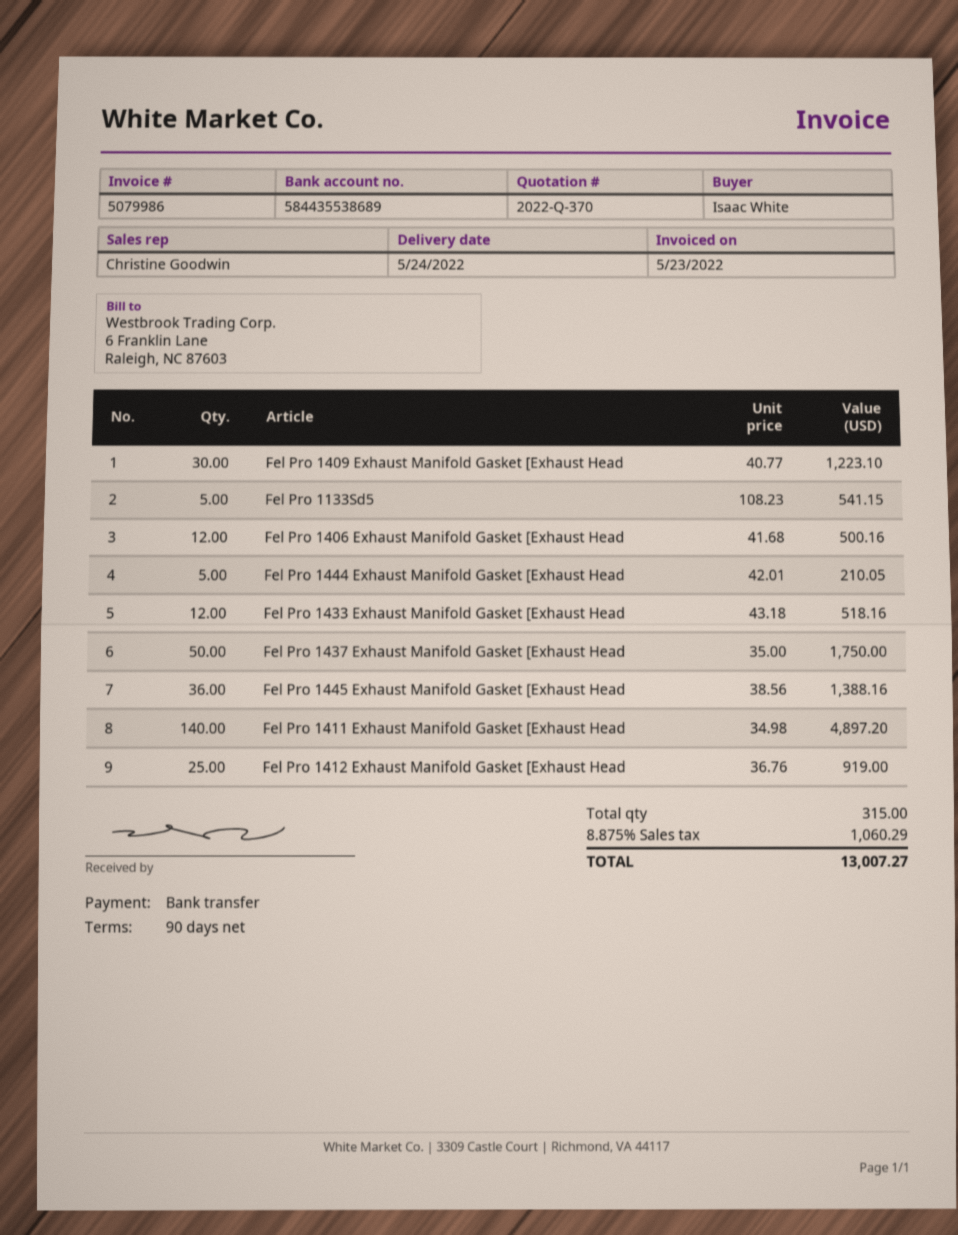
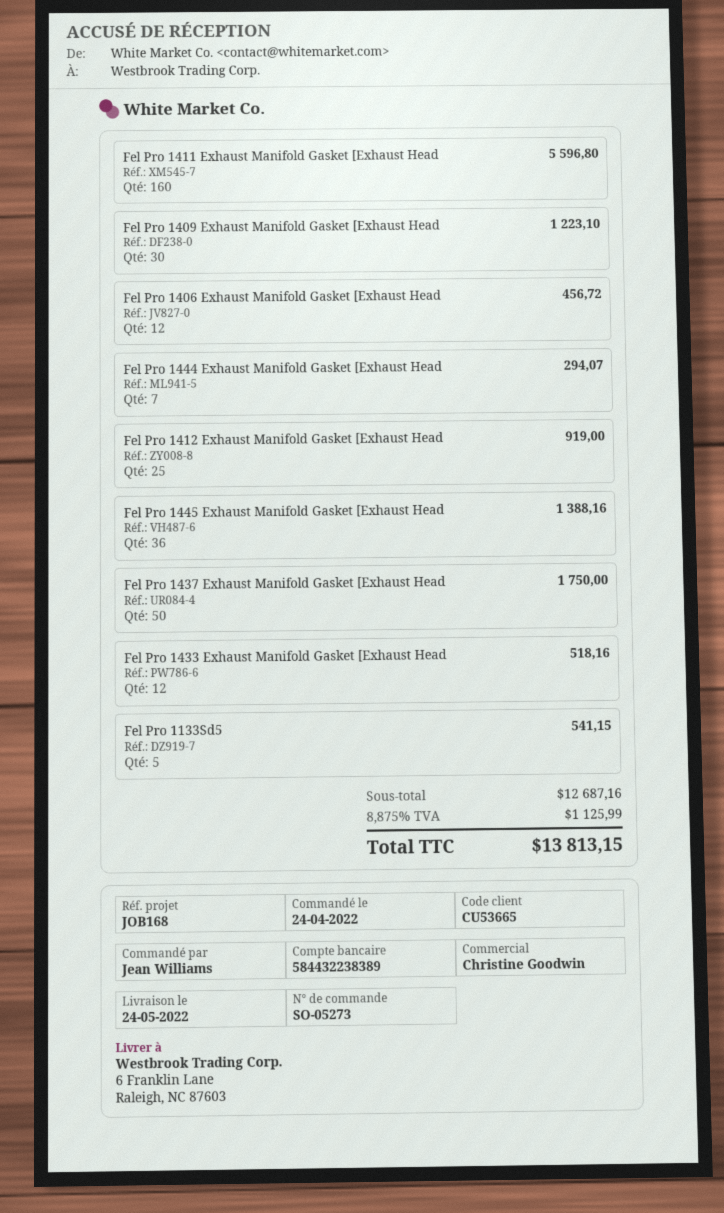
ordered by: Isaac White -> Jean Williams
bank account: 584435538689 -> 584432238389
Fel Pro 1406 Exhaust Manifold Gasket [Exhaust Head: 12 for 500.16 -> 12 for 456.72
Fel Pro 1444 Exhaust Manifold Gasket [Exhaust Head: 5 for 210.05 -> 7 for 294.07
Fel Pro 1411 Exhaust Manifold Gasket [Exhaust Head: 140 for 4897.20 -> 160 for 5596.80
tax: 8.875% = 1060.29 -> 8.875% = 1125.99
total: 13007.27 -> 13813.15

